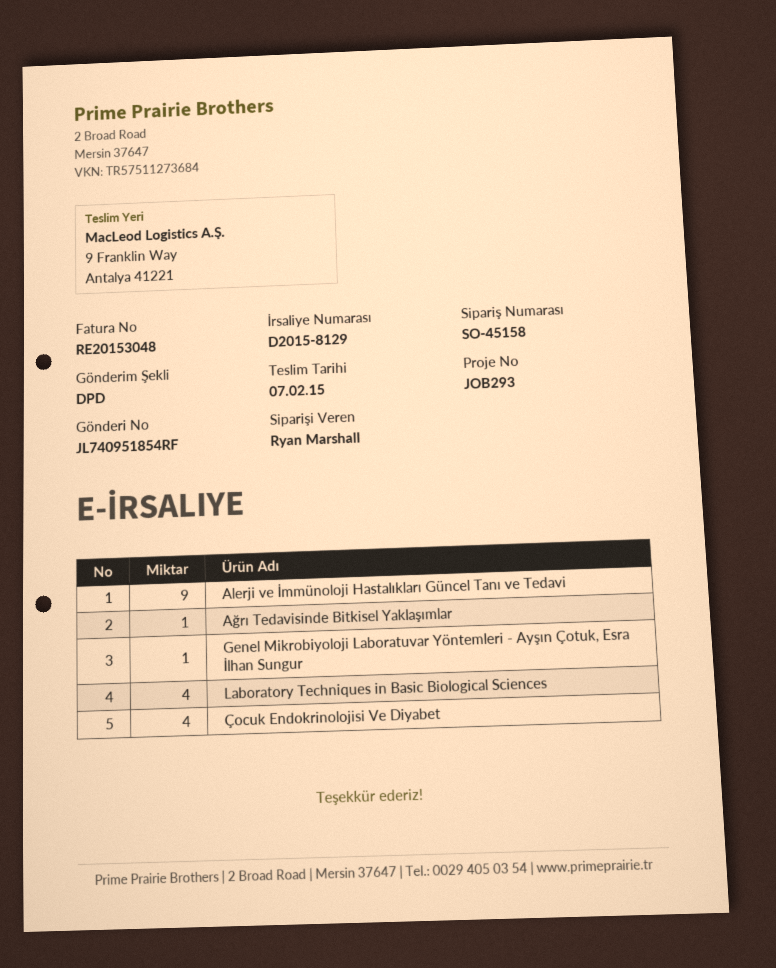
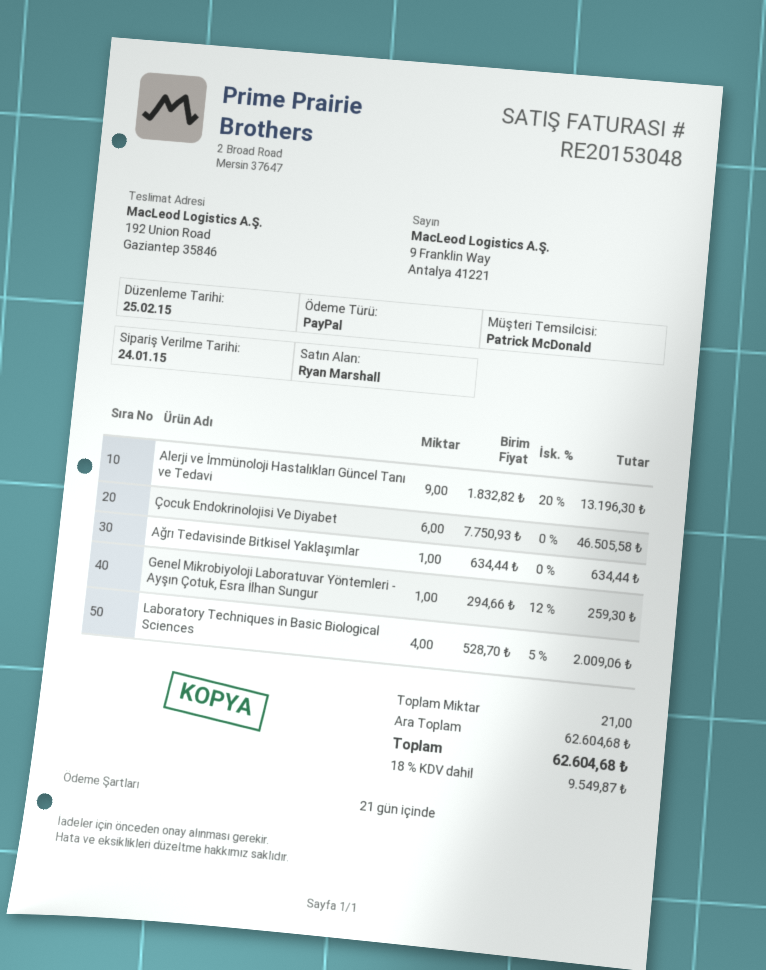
ship to: 9 Franklin Way, Antalya 41221 -> 192 Union Road, Gaziantep 35846
Çocuk Endokrinolojisi Ve Diyabet: 4 -> 6

